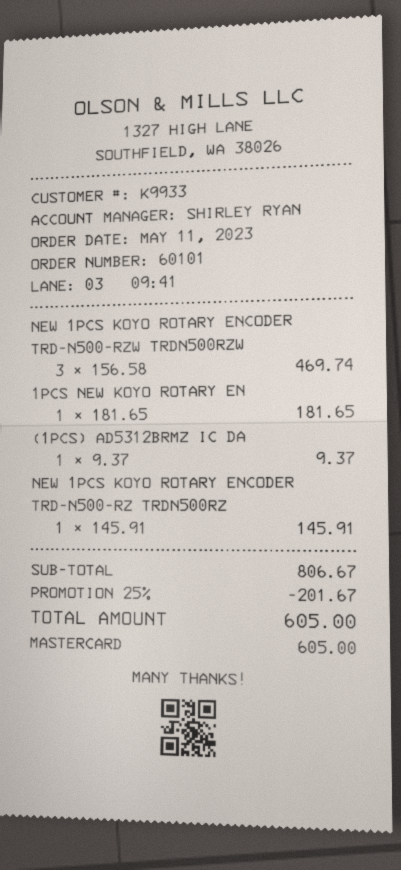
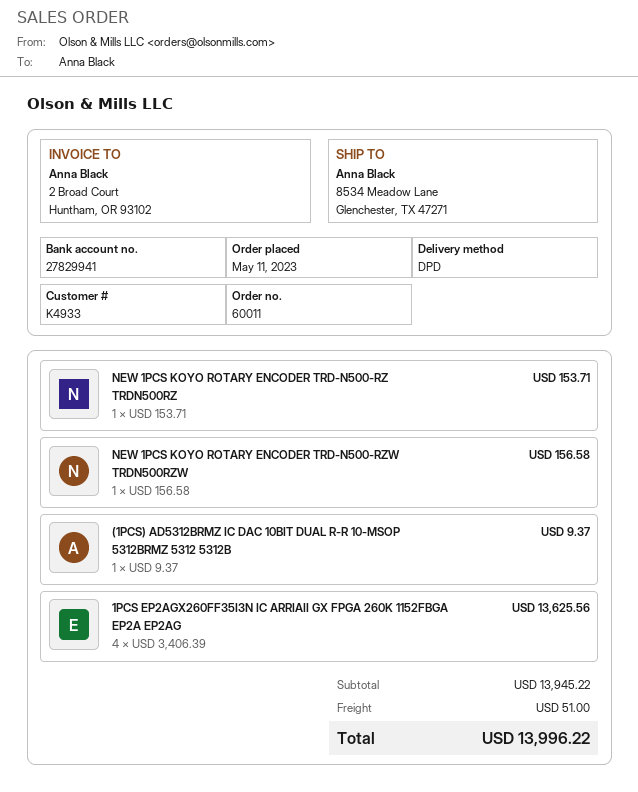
order number: 60101 -> 60011
customer number: K9933 -> K4933
NEW 1PCS KOYO ROTARY ENCODER TRD-N500-RZW TRDN500RZW: 3 x 156.58 = 469.74 -> 1 x 156.58 = 156.58
1PCS NEW KOYO ROTARY EN: 1 x 181.65 = 181.65 -> none
NEW 1PCS KOYO ROTARY ENCODER TRD-N500-RZ TRDN500RZ: 1 x 145.91 = 145.91 -> 1 x 153.71 = 153.71
1PCS EP2AGX260FF35I3N IC ARRIAII GX FPGA 260K 1152FBGA EP2A EP2AG: none -> 4 x 3406.39 = 13625.56
subtotal: 806.67 -> 13945.22
discount: 25% = 201.67 -> none
shipping: none -> 51.00
total: 605.00 -> 13996.22

